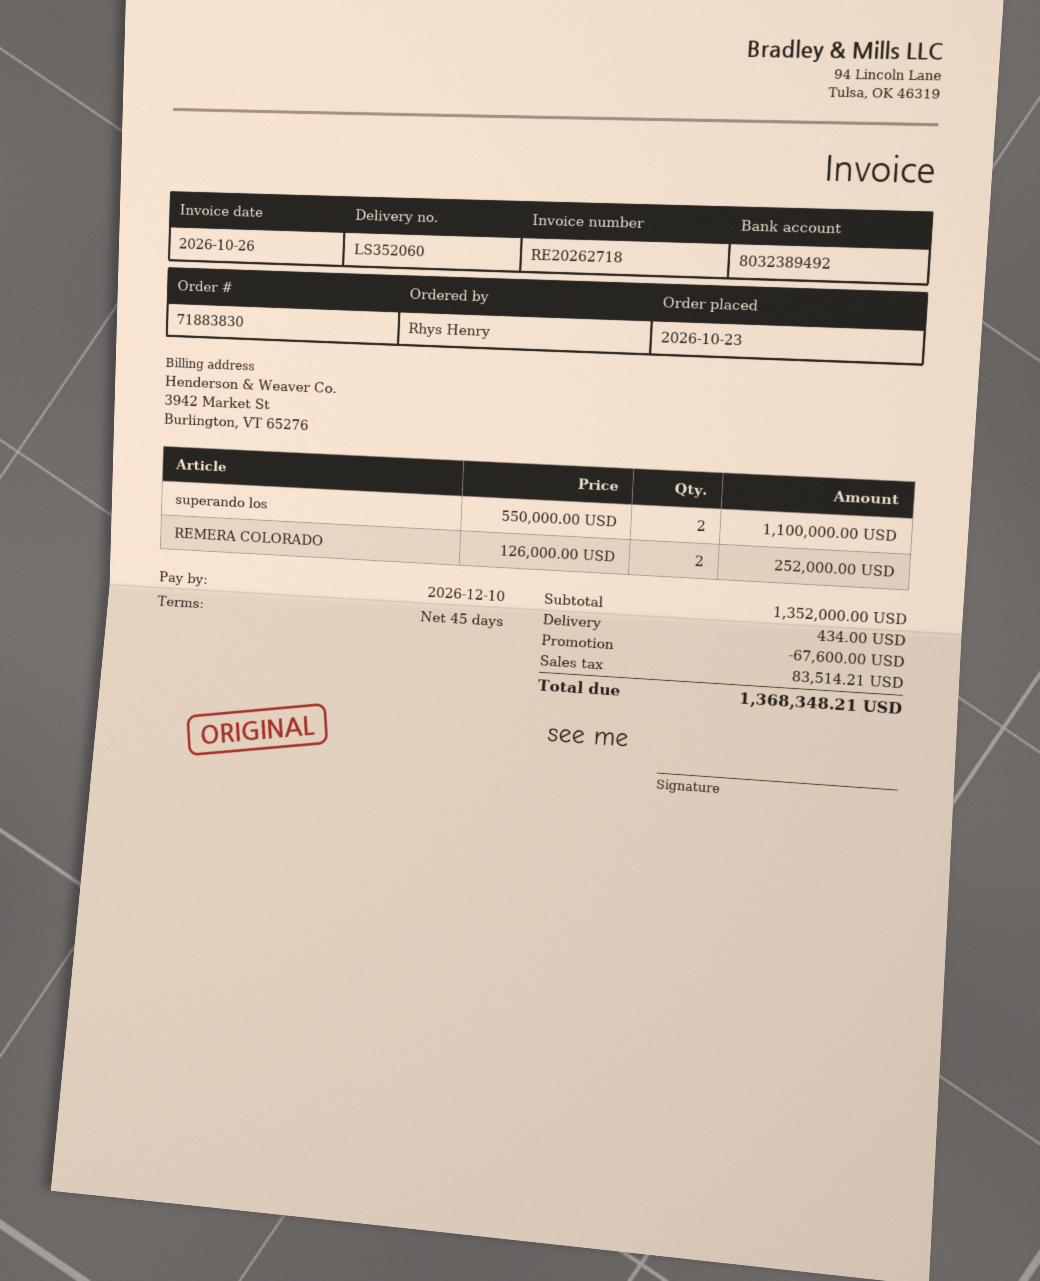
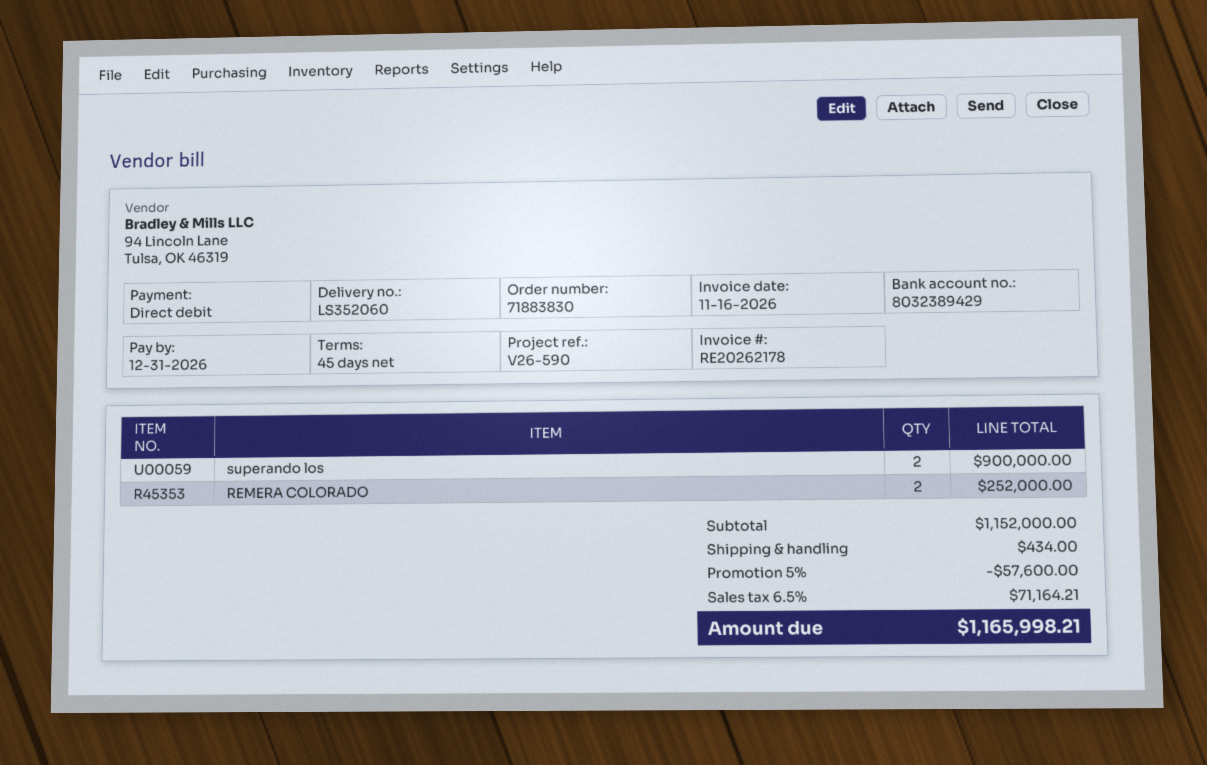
invoice number: RE20262718 -> RE20262178
invoice date: 2026-10-26 -> 2026-11-16
due date: 2026-12-10 -> 2026-12-31
bank account: 8032389492 -> 8032389429
superando los: 2 for 1100000.00 -> 2 for 900000.00
subtotal: 1352000.00 -> 1152000.00
discount: 67600.00 -> 57600.00
tax: 83514.21 -> 71164.21
total: 1368348.21 -> 1165998.21

